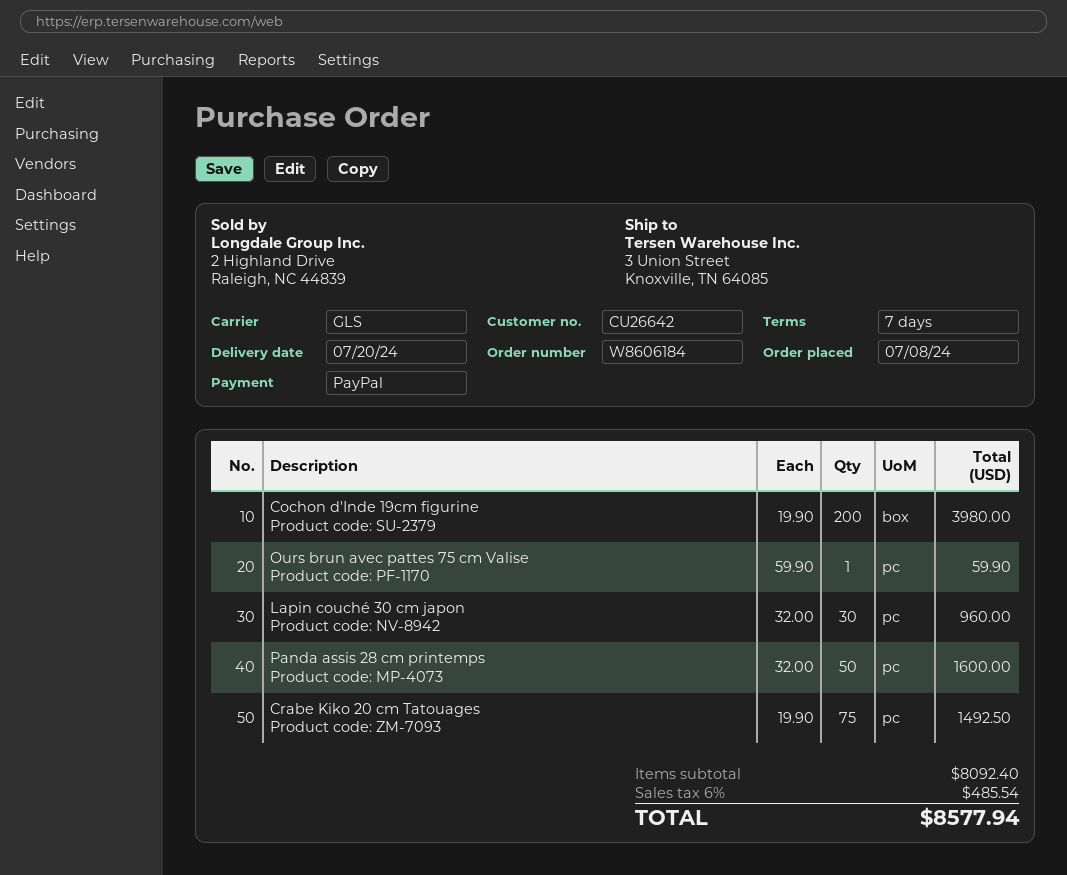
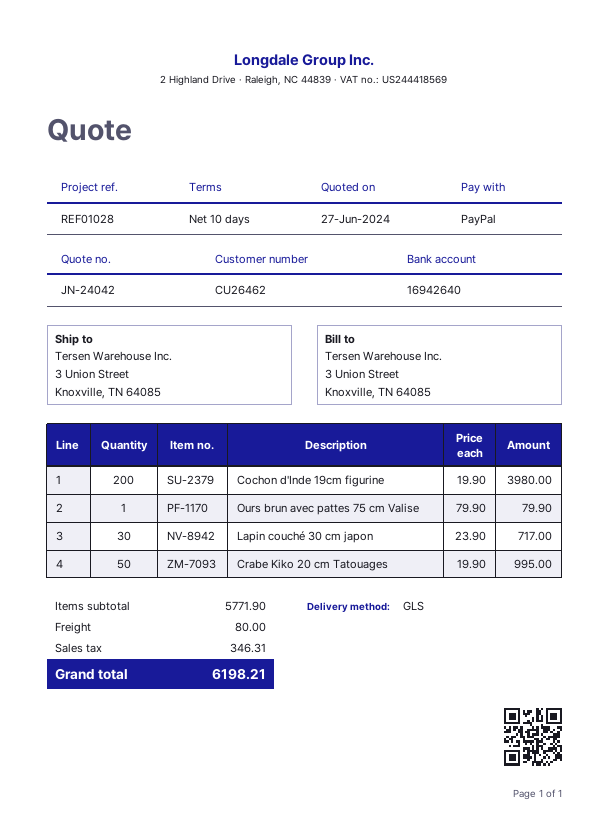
payment terms: 7 days -> 10 days
customer number: CU26642 -> CU26462
Ours brun avec pattes 75 cm Valise: 1 x 59.90 = 59.90 -> 1 x 79.90 = 79.90
Lapin couché 30 cm japon: 30 x 32.00 = 960.00 -> 30 x 23.90 = 717.00
Panda assis 28 cm printemps: 50 x 32.00 = 1600.00 -> none
Crabe Kiko 20 cm Tatouages: 75 x 19.90 = 1492.50 -> 50 x 19.90 = 995.00
subtotal: 8092.40 -> 5771.90
shipping: none -> 80.00
tax: 485.54 -> 346.31
total: 8577.94 -> 6198.21

